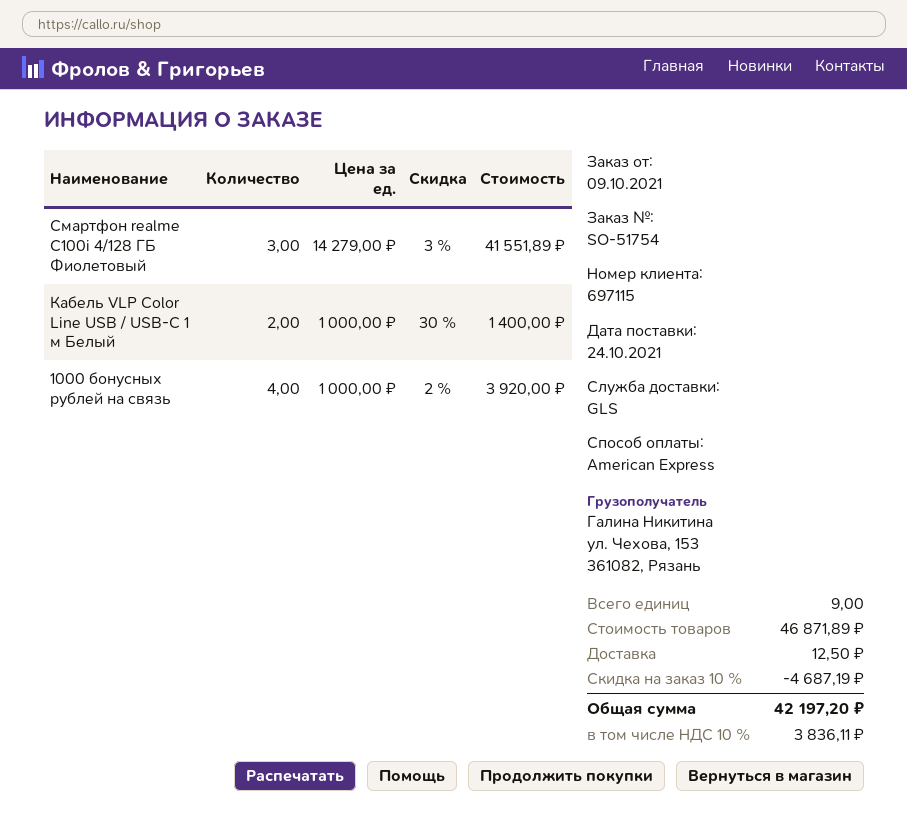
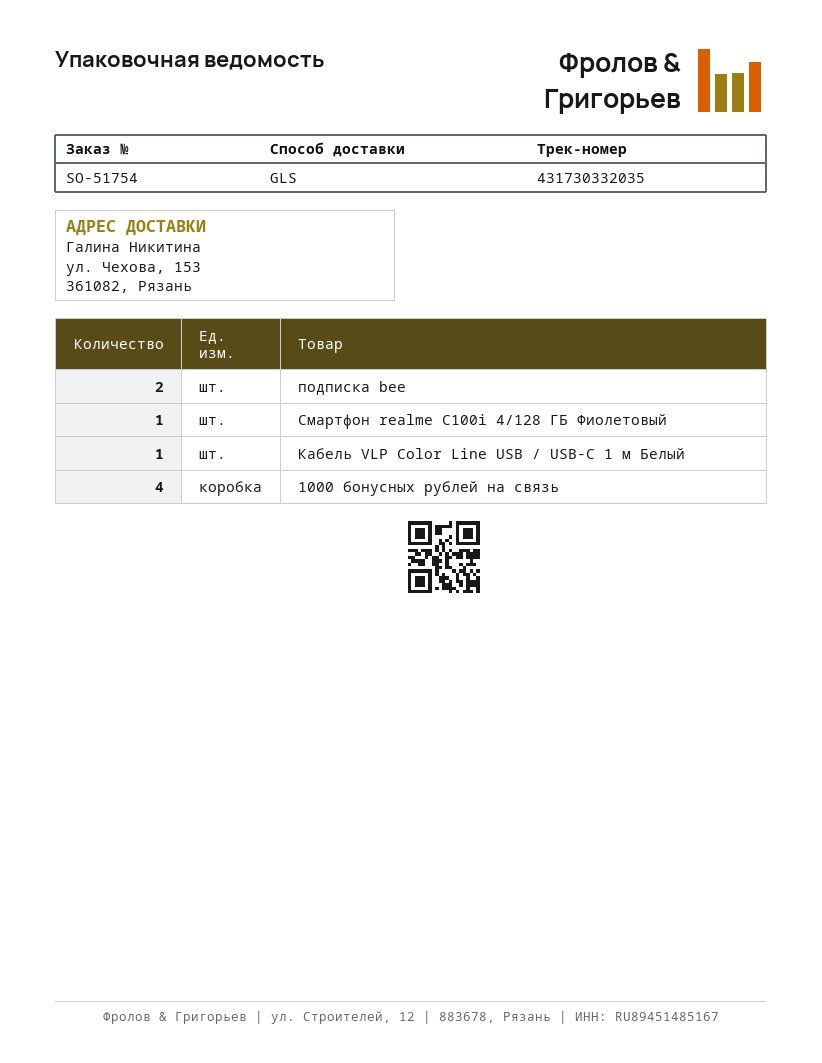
Смартфон realme C100i 4/128 ГБ Фиолетовый: 3 -> 1
Кабель VLP Color Line USB / USB-C 1 м Белый: 2 -> 1
подписка bee: none -> 2

